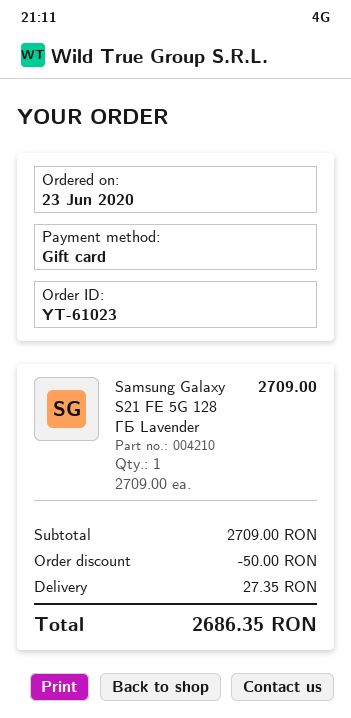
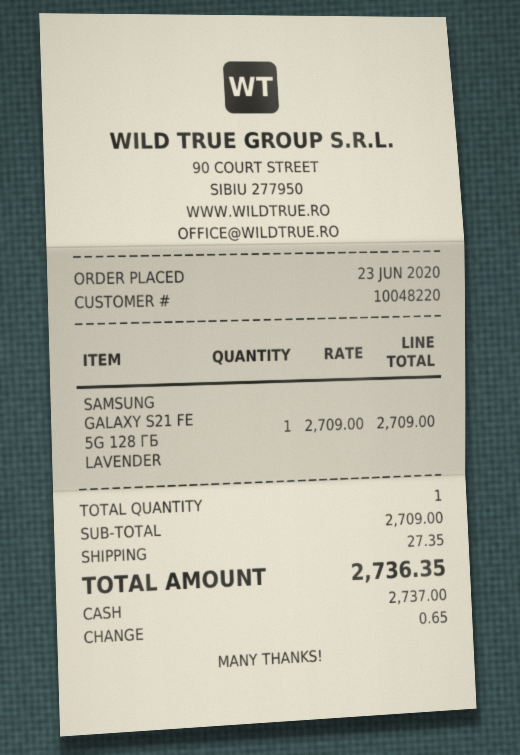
payment method: gift card -> cash
discount: 50.00 -> none
total: 2686.35 -> 2736.35

